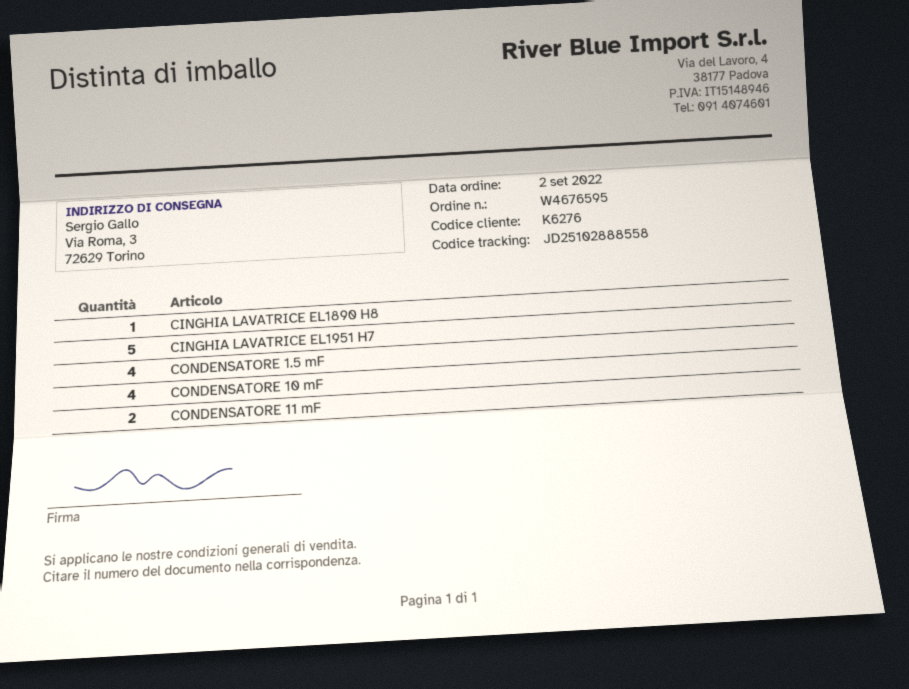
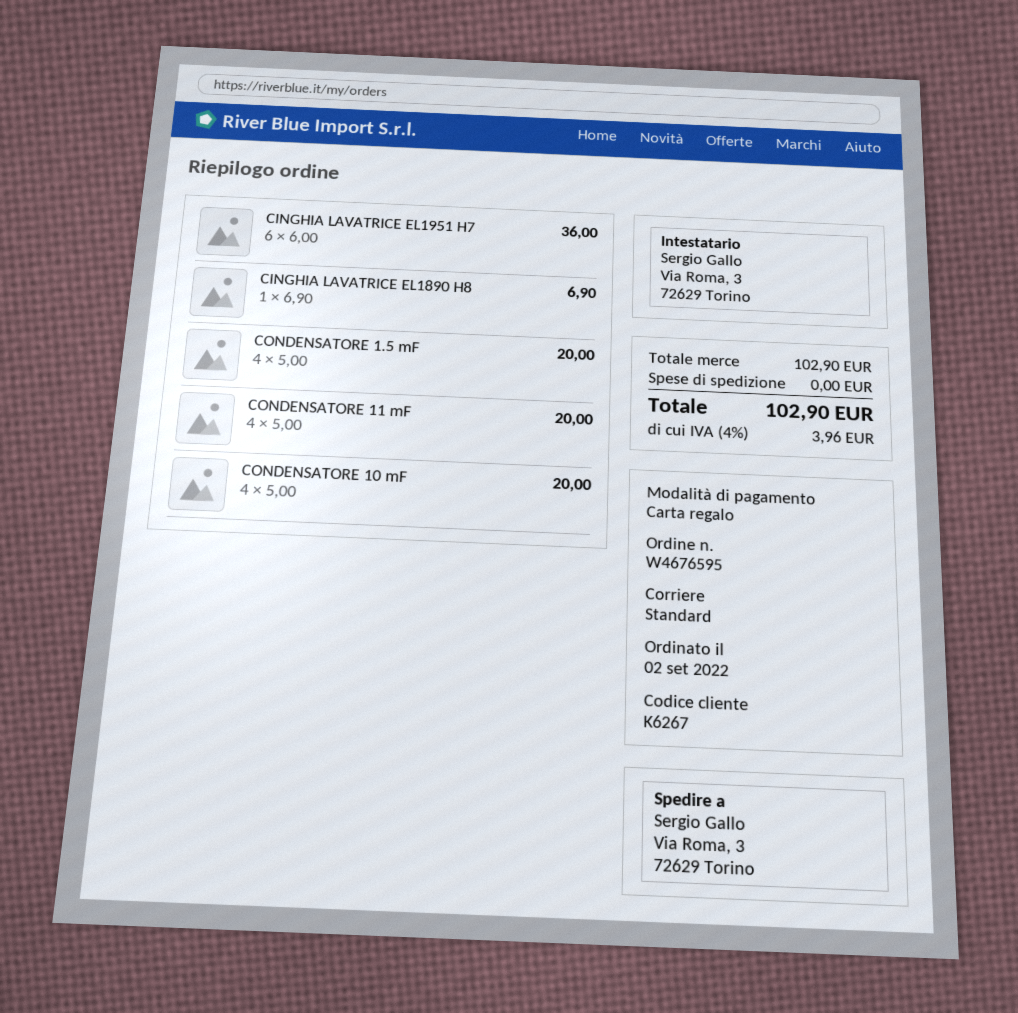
customer number: K6276 -> K6267
CINGHIA LAVATRICE EL1951 H7: 5 -> 6
CONDENSATORE 11 mF: 2 -> 4

